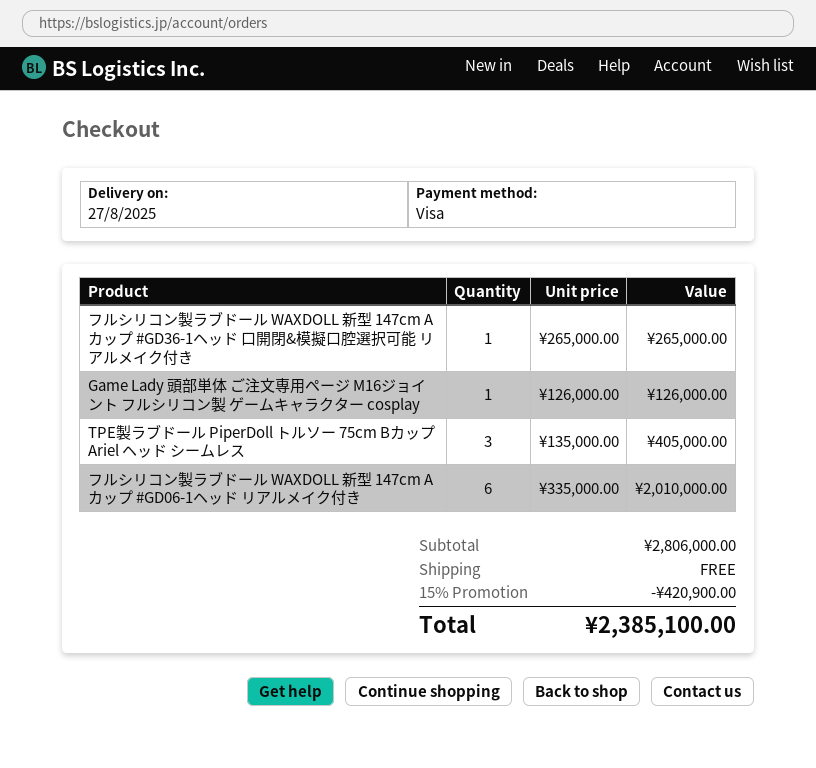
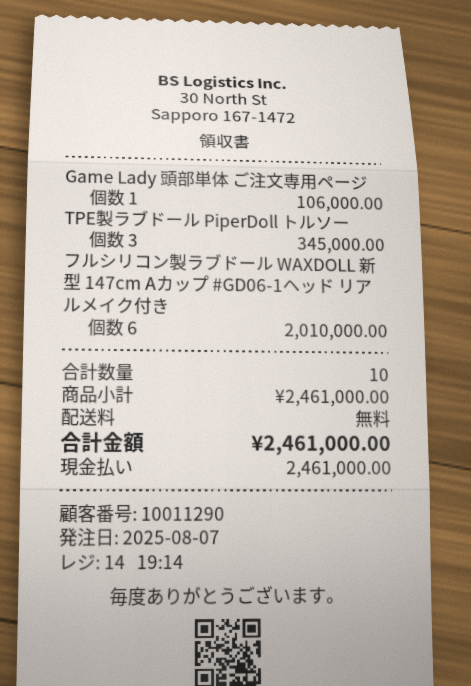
payment method: Visa -> cash
フルシリコン製ラブドール WAXDOLL 新型 147cm Aカップ #GD36-1ヘッド 口開閉&模擬口腔選択可能 リアルメイク付き: 1 for 265000.00 -> none
Game Lady 頭部単体 ご注文専用ページ M16ジョイント フルシリコン製 ゲームキャラクター cosplay: 1 for 126000.00 -> 1 for 106000.00
TPE製ラブドール PiperDoll トルソー 75cm Bカップ Ariel ヘッド シームレス: 3 for 405000.00 -> 3 for 345000.00
subtotal: 2806000.00 -> 2461000.00
discount: 15% = 420900.00 -> none
total: 2385100.00 -> 2461000.00

